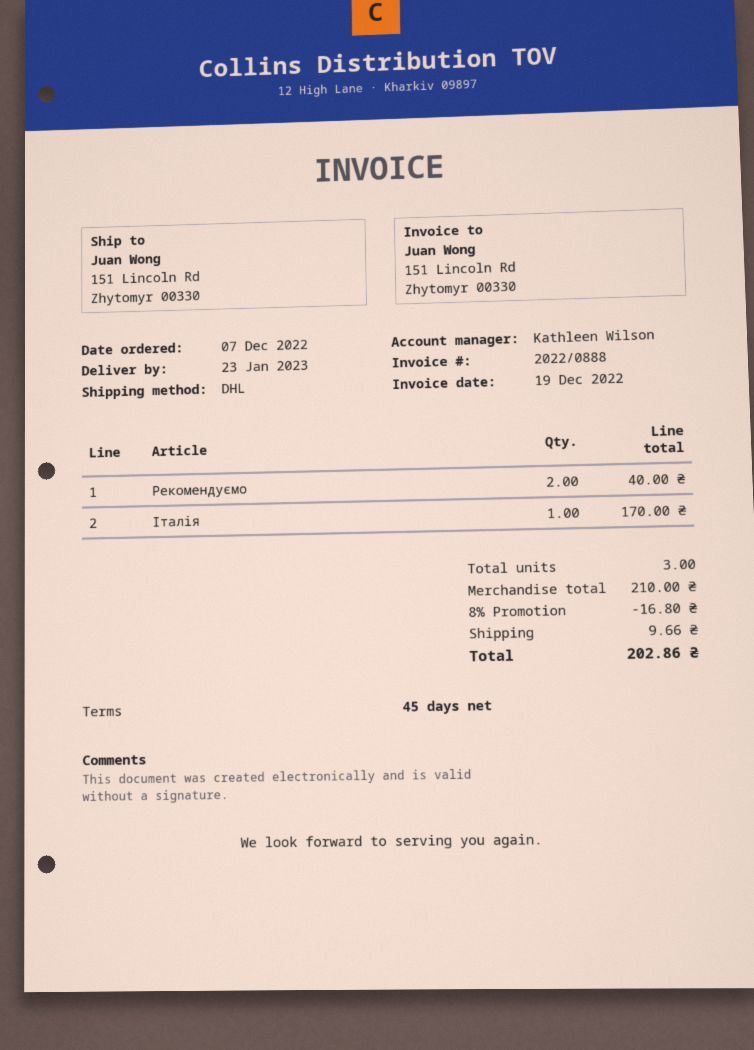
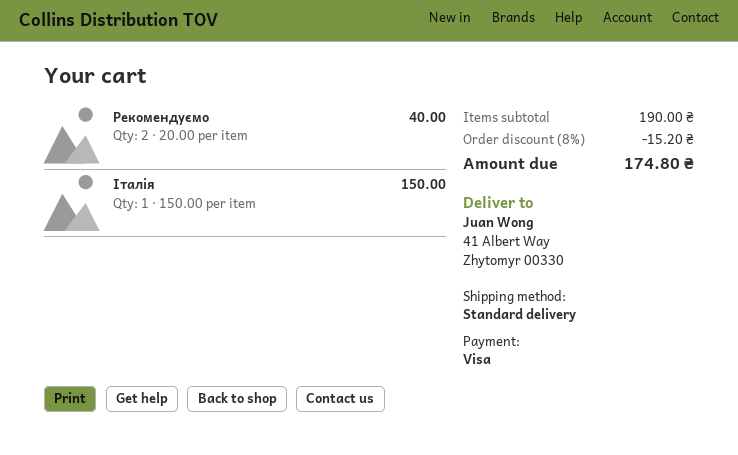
shipping method: DHL -> standard
ship to: 151 Lincoln Rd, Zhytomyr 00330 -> 41 Albert Way, Zhytomyr 00330
Італія: 1 for 170.00 -> 1 for 150.00
subtotal: 210.00 -> 190.00
discount: 8% = 16.80 -> 8% = 15.20
shipping: 9.66 -> none
total: 202.86 -> 174.80

